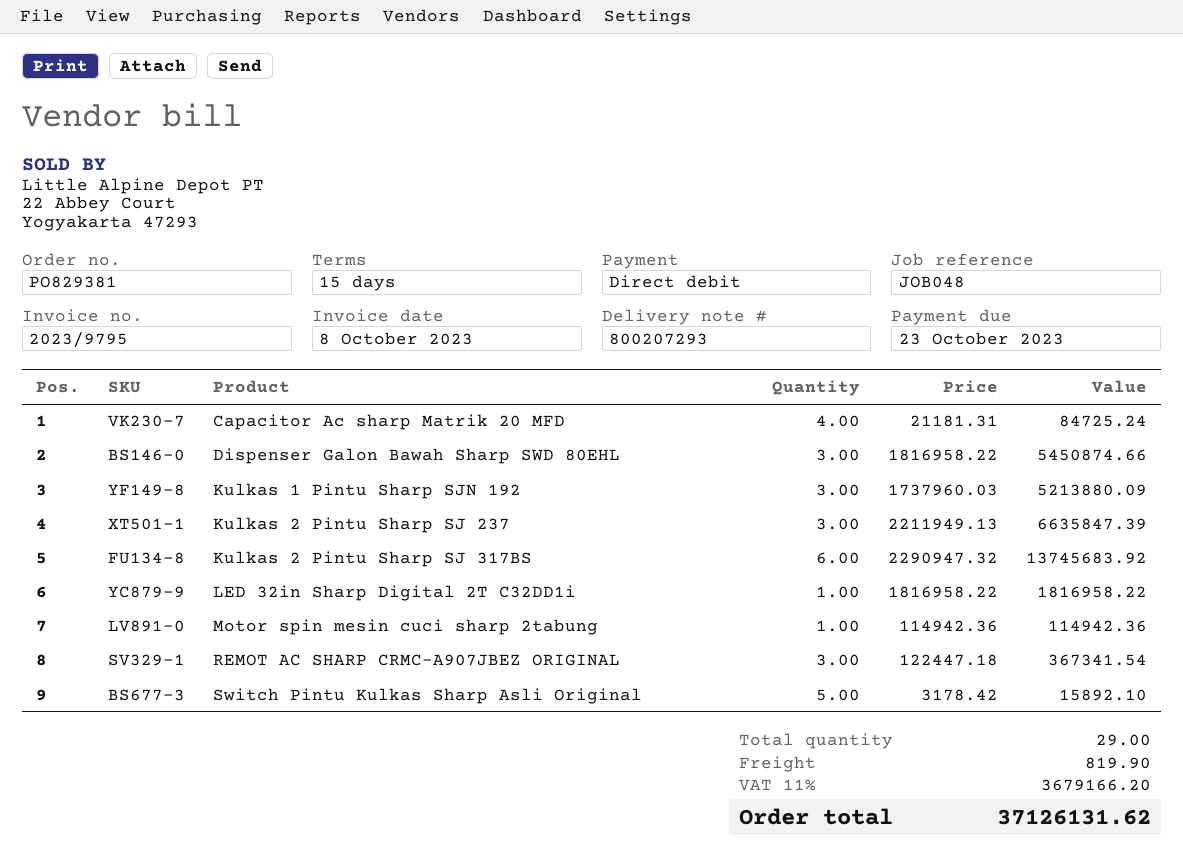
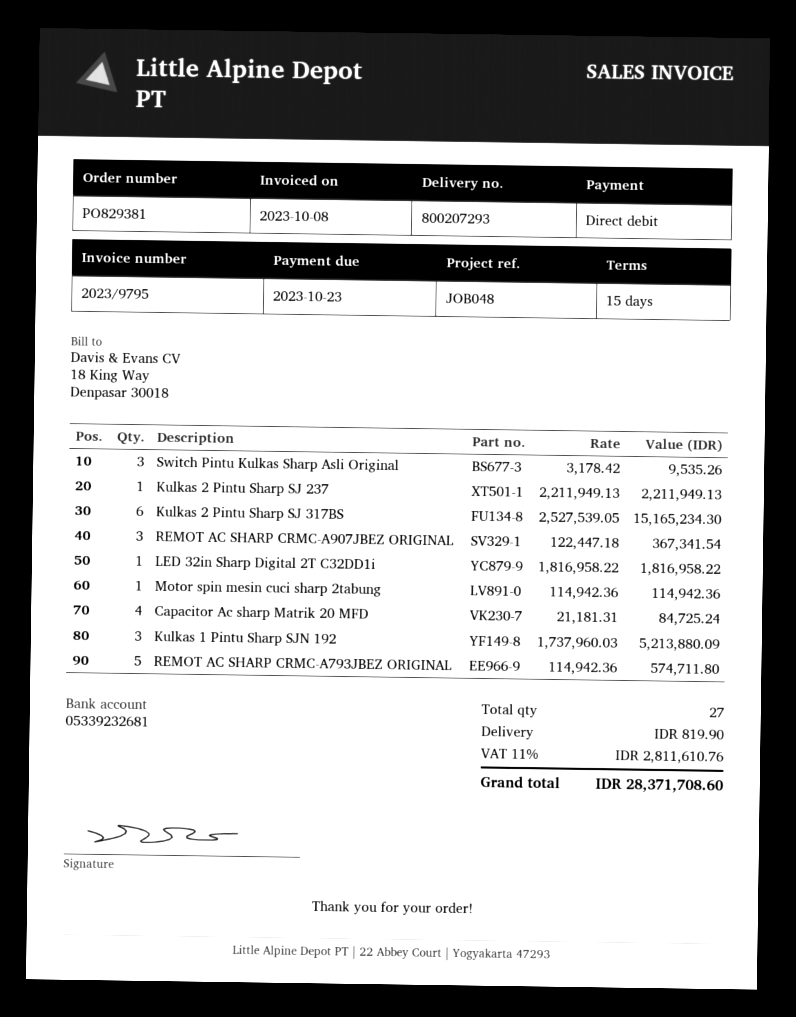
Dispenser Galon Bawah Sharp SWD 80EHL: 3 x 1816958.22 = 5450874.66 -> none
Kulkas 2 Pintu Sharp SJ 237: 3 x 2211949.13 = 6635847.39 -> 1 x 2211949.13 = 2211949.13
Kulkas 2 Pintu Sharp SJ 317BS: 6 x 2290947.32 = 13745683.92 -> 6 x 2527539.05 = 15165234.30
Switch Pintu Kulkas Sharp Asli Original: 5 x 3178.42 = 15892.10 -> 3 x 3178.42 = 9535.26
REMOT AC SHARP CRMC-A793JBEZ ORIGINAL: none -> 5 x 114942.36 = 574711.80
total quantity: 29 -> 27
tax: 11% = 3679166.20 -> 11% = 2811610.76
total: 37126131.62 -> 28371708.60

